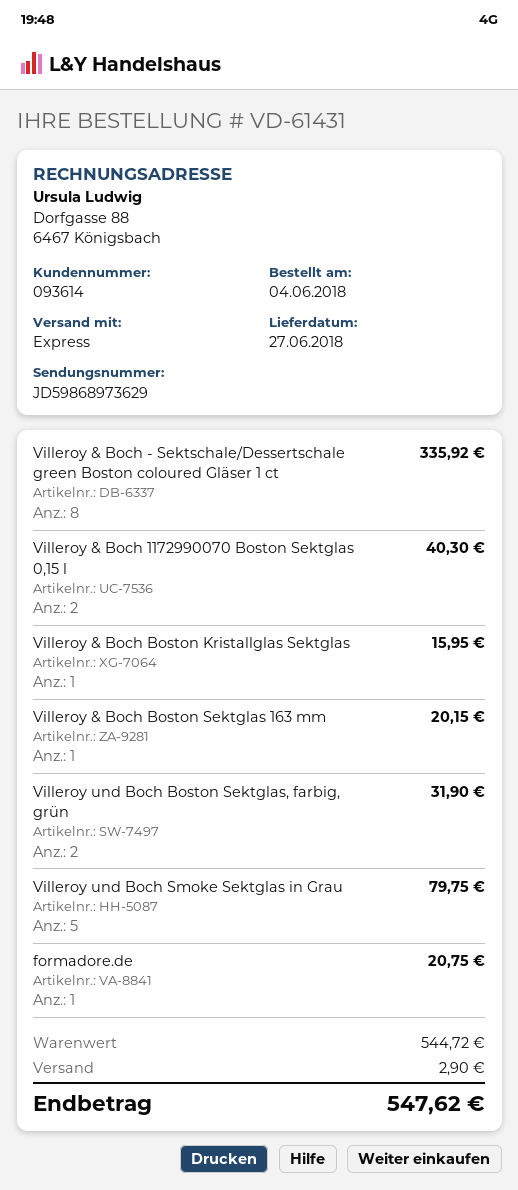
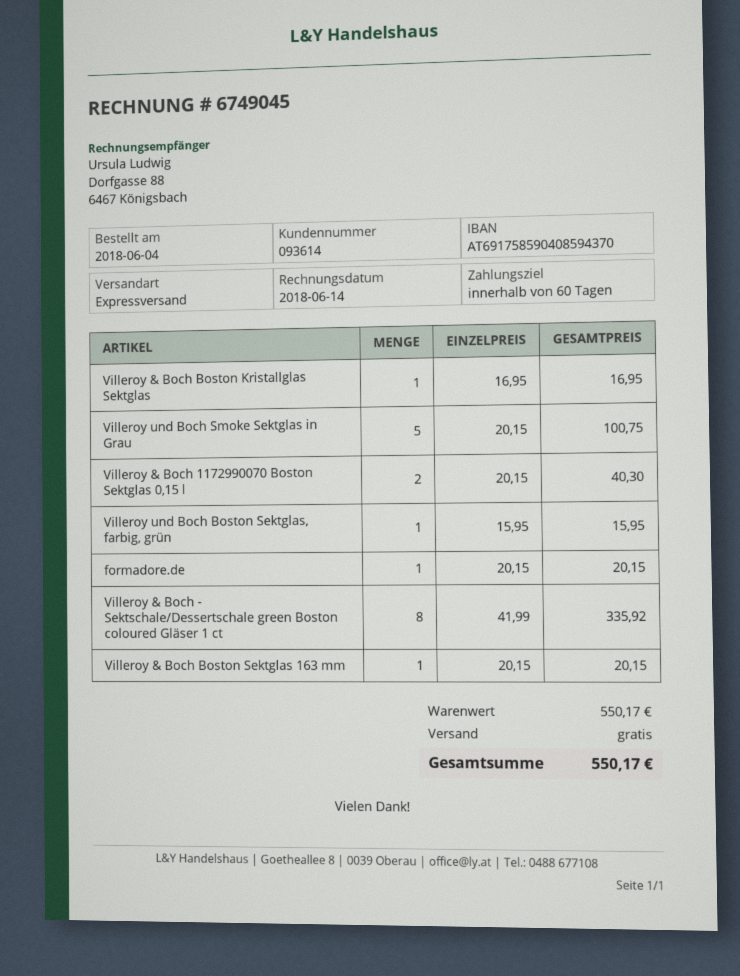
Villeroy & Boch Boston Kristallglas Sektglas: 1 for 15.95 -> 1 for 16.95
Villeroy und Boch Boston Sektglas, farbig, grün: 2 for 31.90 -> 1 for 15.95
Villeroy und Boch Smoke Sektglas in Grau: 5 for 79.75 -> 5 for 100.75
formadore.de: 1 for 20.75 -> 1 for 20.15
subtotal: 544.72 -> 550.17
shipping: 2.90 -> 0.00
total: 547.62 -> 550.17

